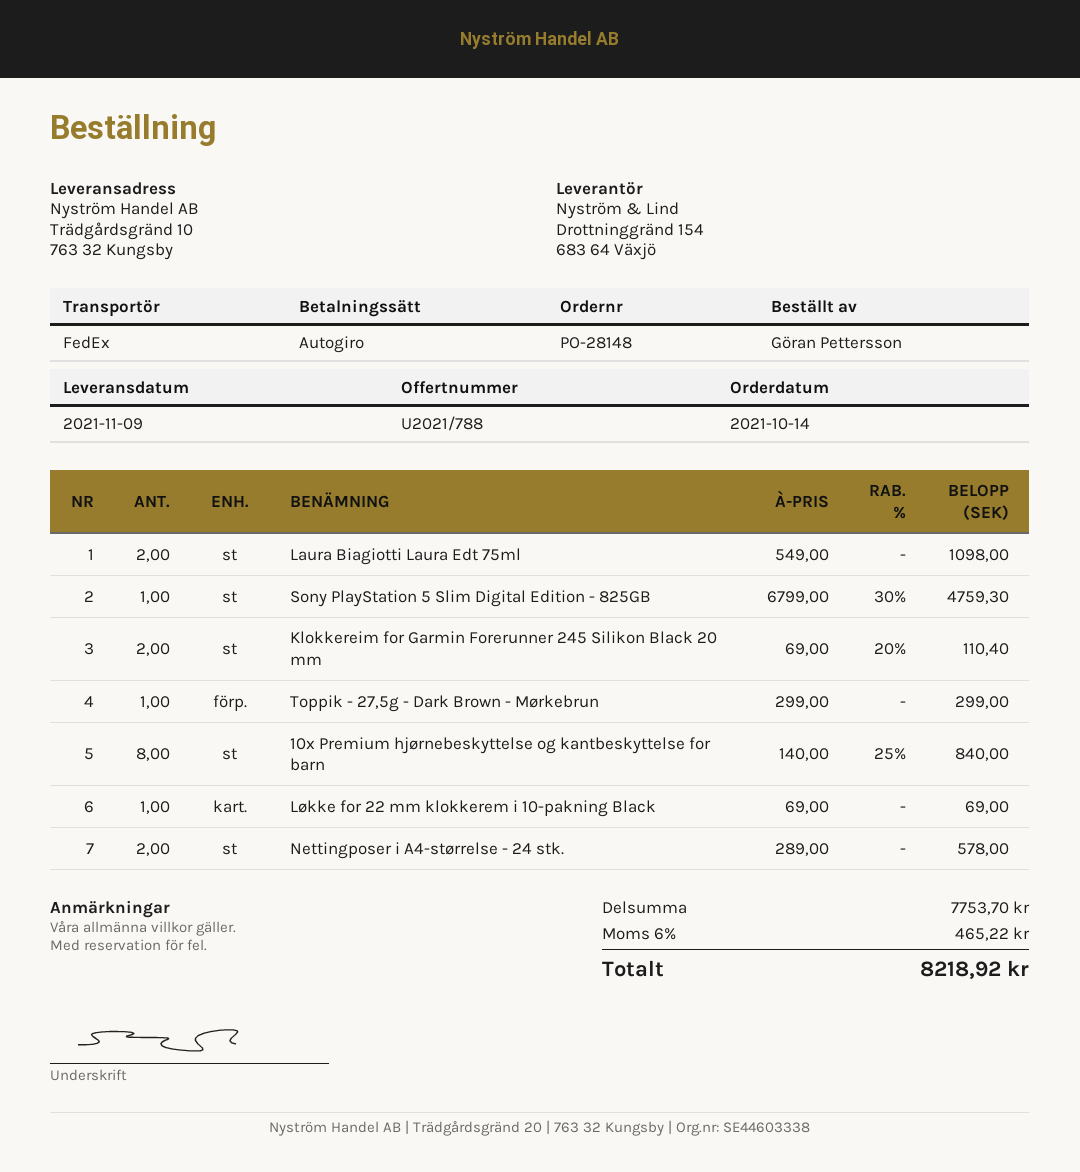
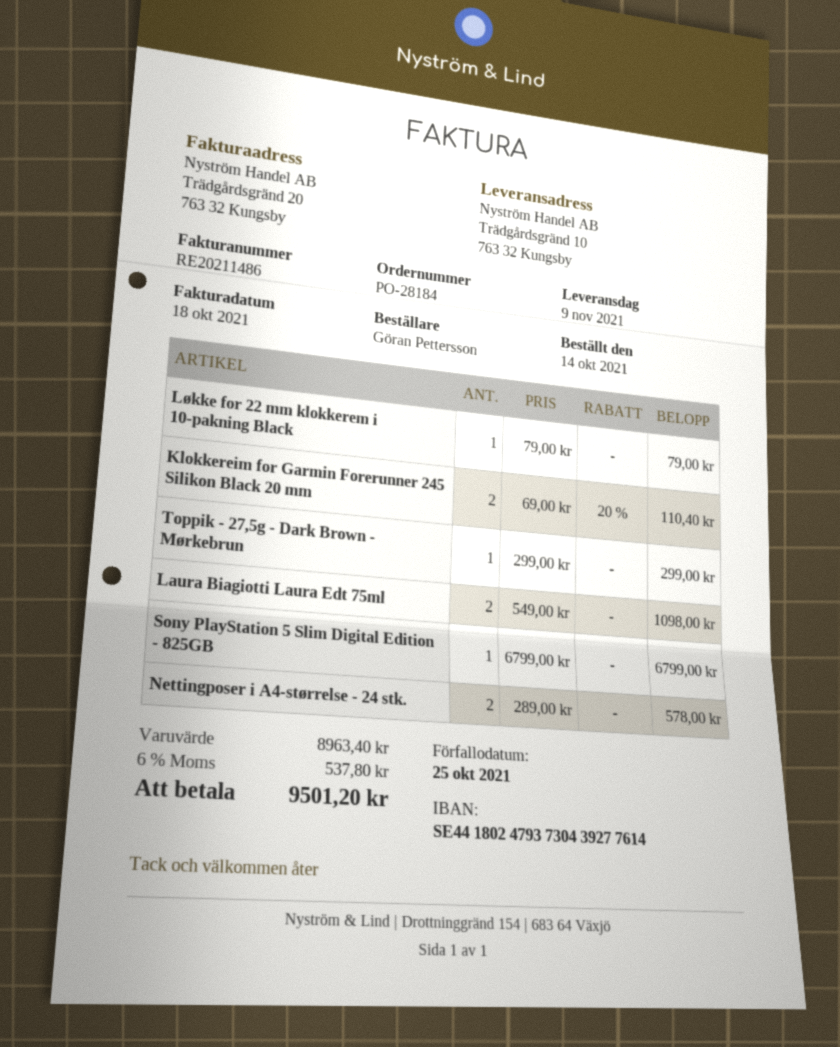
order number: PO-28148 -> PO-28184
Sony PlayStation 5 Slim Digital Edition - 825GB: 1 x 6799.00 - 30% = 4759.30 -> 1 x 6799.00 = 6799.00
10x Premium hjørnebeskyttelse og kantbeskyttelse for barn: 8 x 140.00 - 25% = 840.00 -> none
Løkke for 22 mm klokkerem i 10-pakning Black: 1 x 69.00 = 69.00 -> 1 x 79.00 = 79.00
subtotal: 7753.70 -> 8963.40
tax: 6% = 465.22 -> 6% = 537.80
total: 8218.92 -> 9501.20

